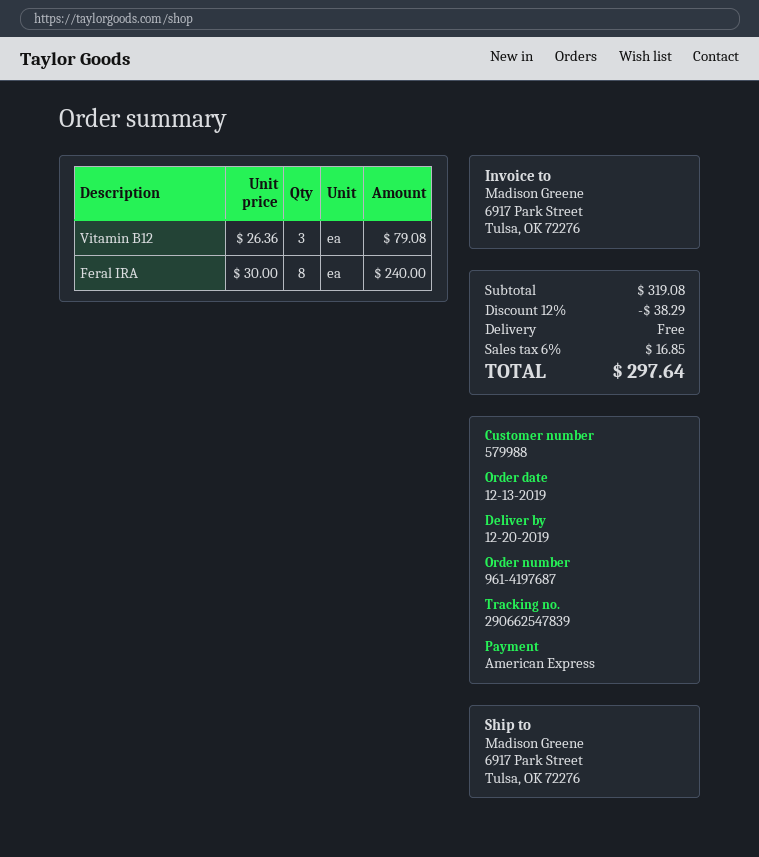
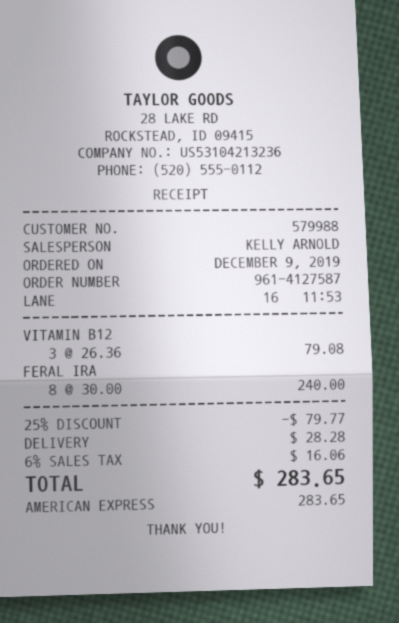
order number: 961-4197687 -> 961-4127587
order date: 2019-12-13 -> 2019-12-09
discount: 12% = 38.29 -> 25% = 79.77
shipping: 0.00 -> 28.28
tax: 6% = 16.85 -> 6% = 16.06
total: 297.64 -> 283.65

